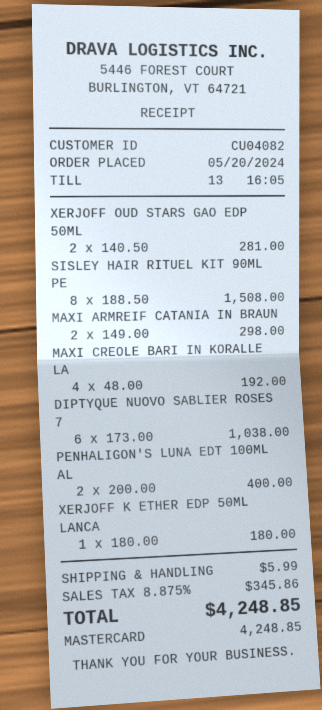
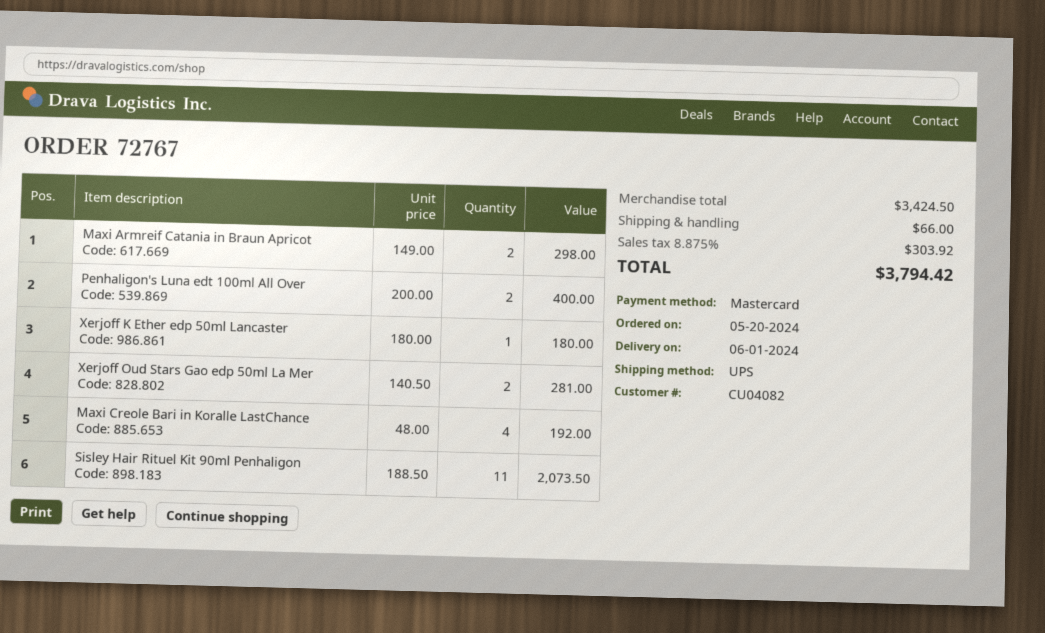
SISLEY HAIR RITUEL KIT 90ML PE: 8 x 188.50 = 1508.00 -> 11 x 188.50 = 2073.50
DIPTYQUE NUOVO SABLIER ROSES 7: 6 x 173.00 = 1038.00 -> none
shipping: 5.99 -> 66.00
tax: 8.875% = 345.86 -> 8.875% = 303.92
total: 4248.85 -> 3794.42

